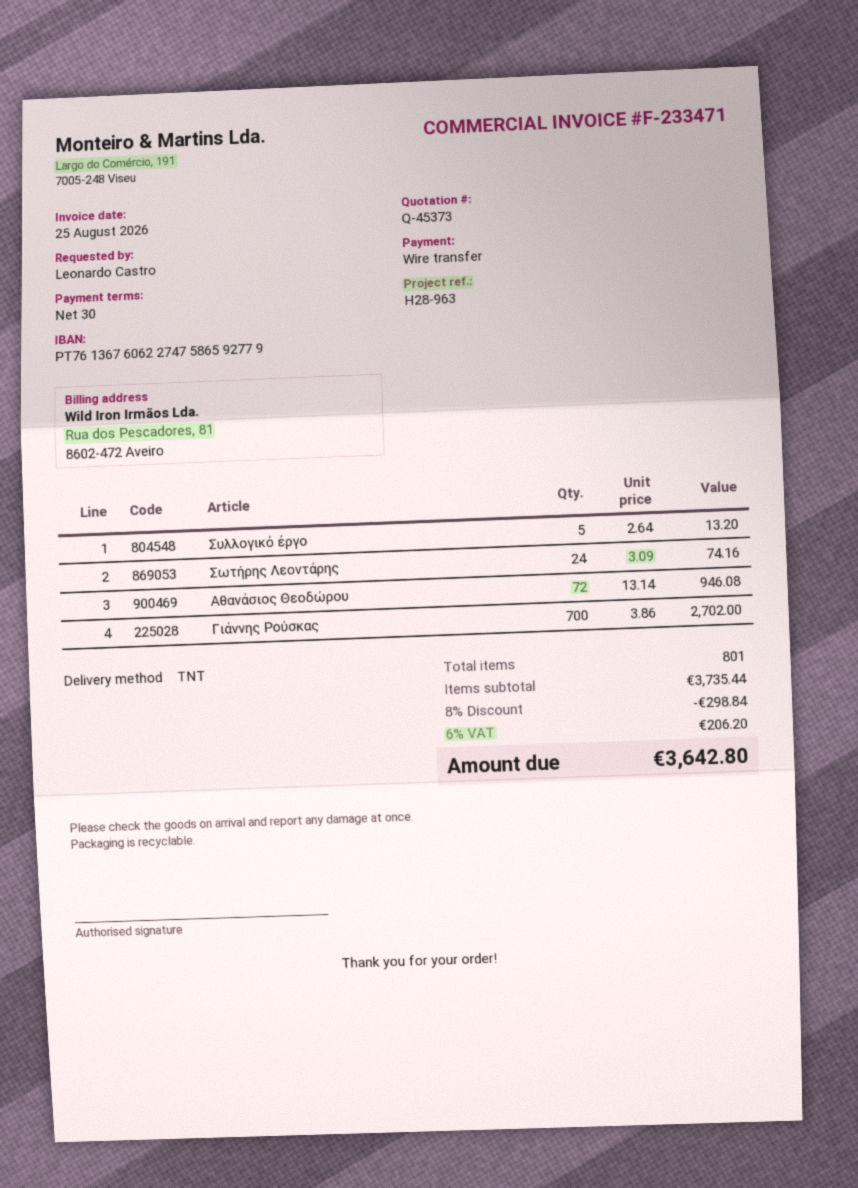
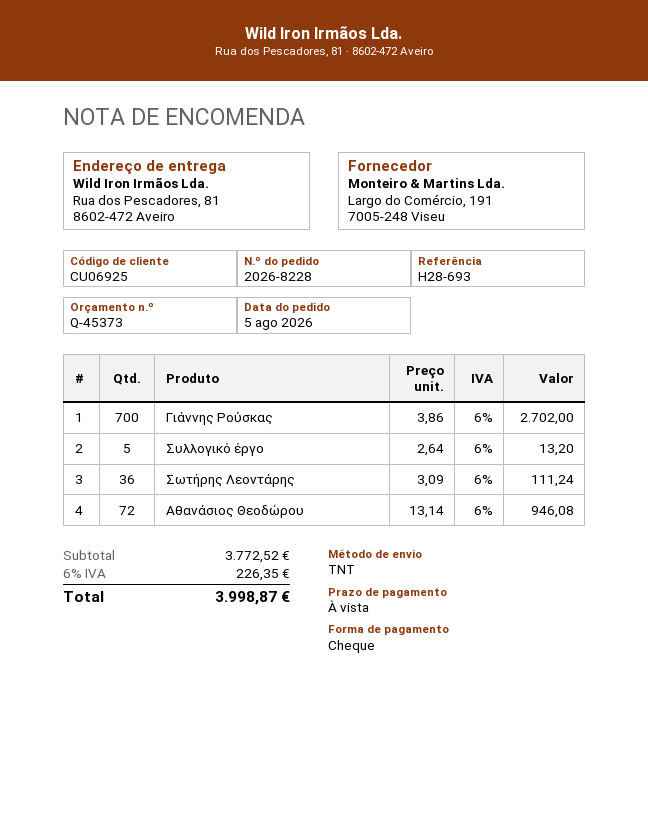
payment terms: 30 days -> on receipt
reference: H28-963 -> H28-693
payment method: bank transfer -> cheque
Σωτήρης Λεοντάρης: 24 x 3.09 = 74.16 -> 36 x 3.09 = 111.24
subtotal: 3735.44 -> 3772.52
discount: 8% = 298.84 -> none
tax: 6% = 206.20 -> 6% = 226.35
total: 3642.80 -> 3998.87

